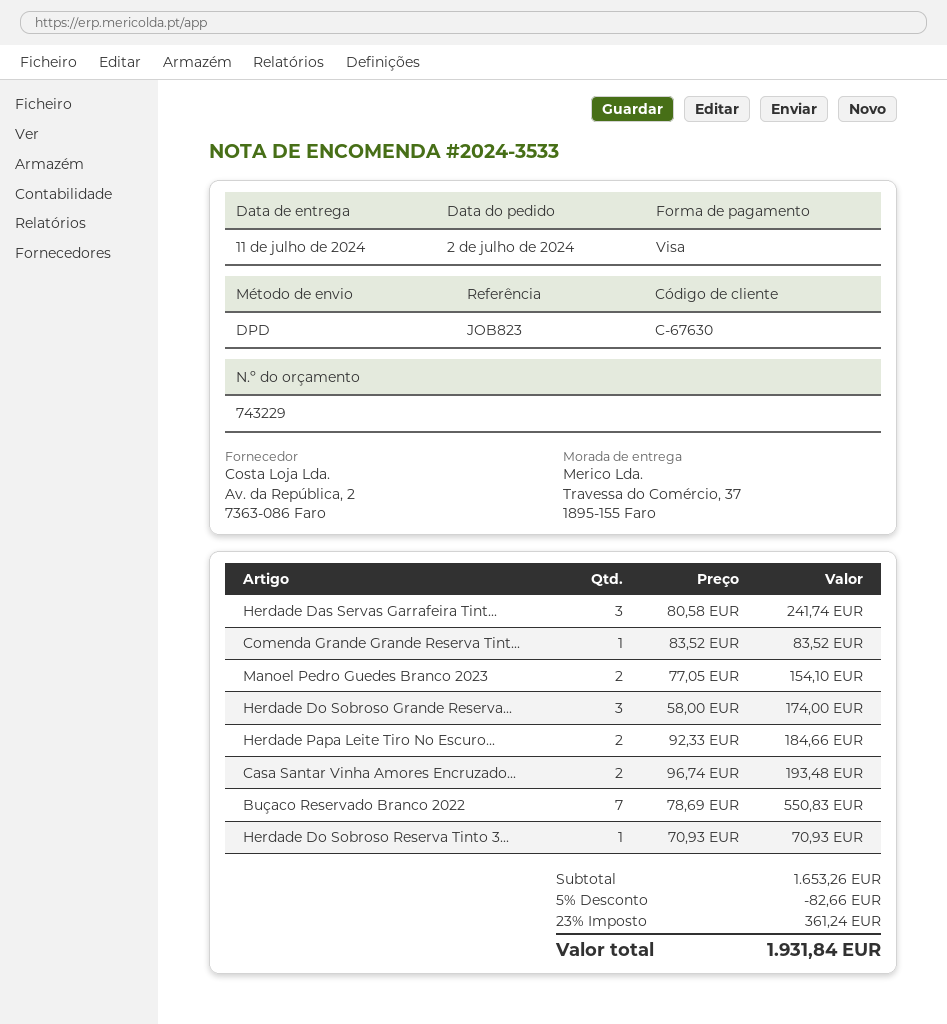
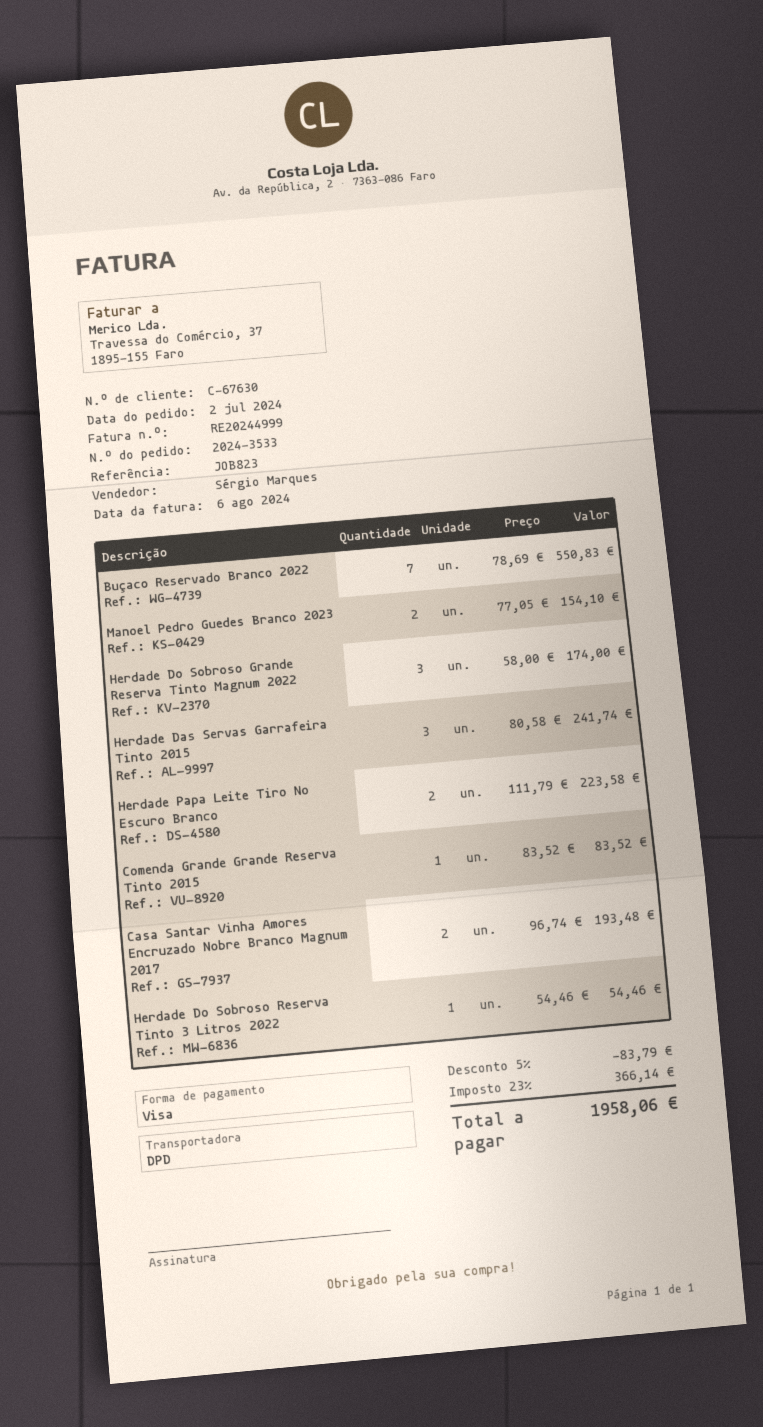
Herdade Papa Leite Tiro No Escuro...: 2 x 92.33 = 184.66 -> 2 x 111.79 = 223.58
Herdade Do Sobroso Reserva Tinto 3...: 1 x 70.93 = 70.93 -> 1 x 54.46 = 54.46
discount: 5% = 82.66 -> 5% = 83.79
tax: 23% = 361.24 -> 23% = 366.14
total: 1931.84 -> 1958.06

